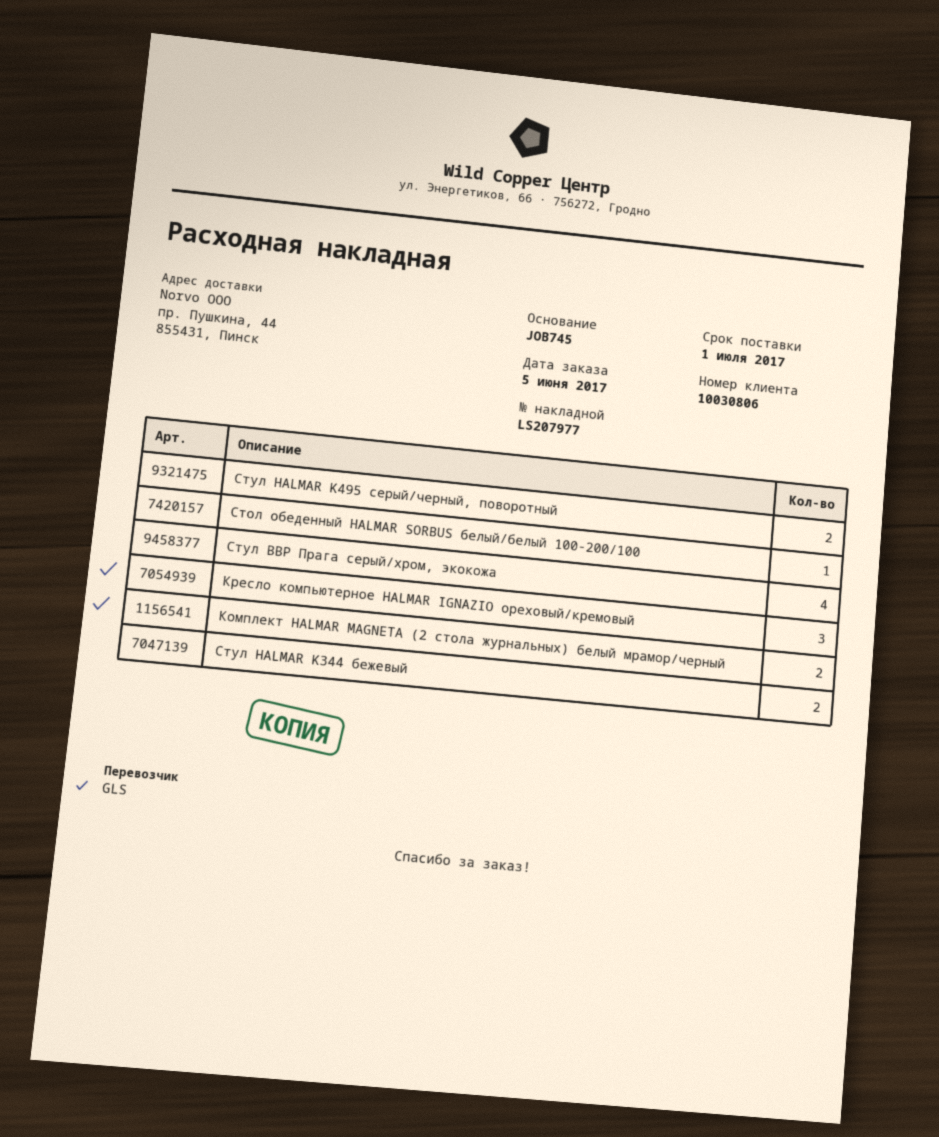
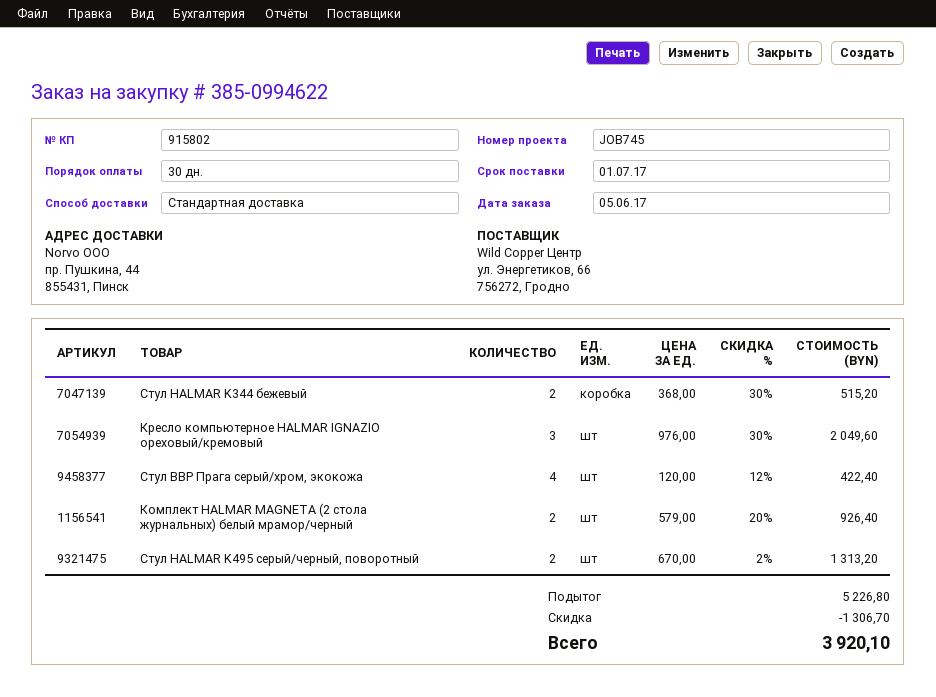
shipping method: GLS -> standard
Стол обеденный HALMAR SORBUS белый/белый 100-200/100: 1 -> none

